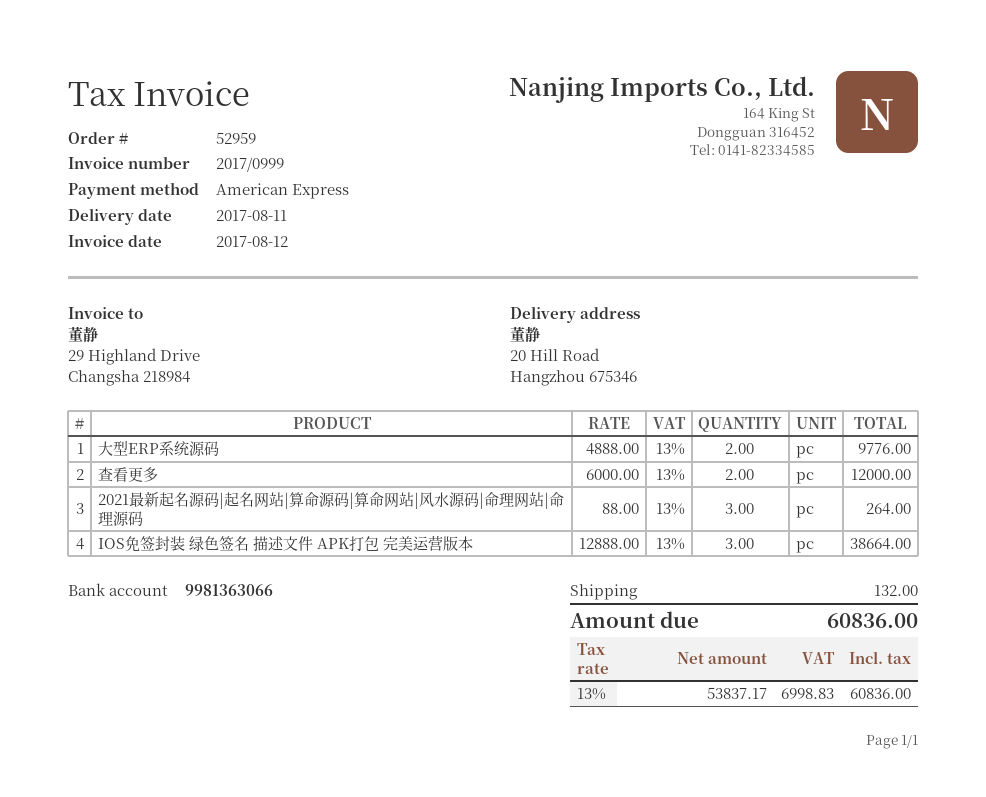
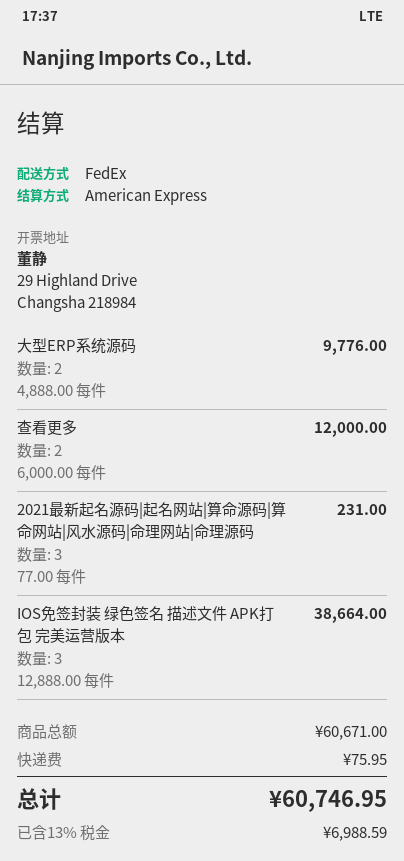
2021最新起名源码|起名网站|算命源码|算命网站|风水源码|命理网站|命理源码: 3 x 88.00 = 264.00 -> 3 x 77.00 = 231.00
shipping: 132.00 -> 75.95
tax: 13% = 6998.83 -> 13% = 6988.59
total: 60836.00 -> 60746.95

